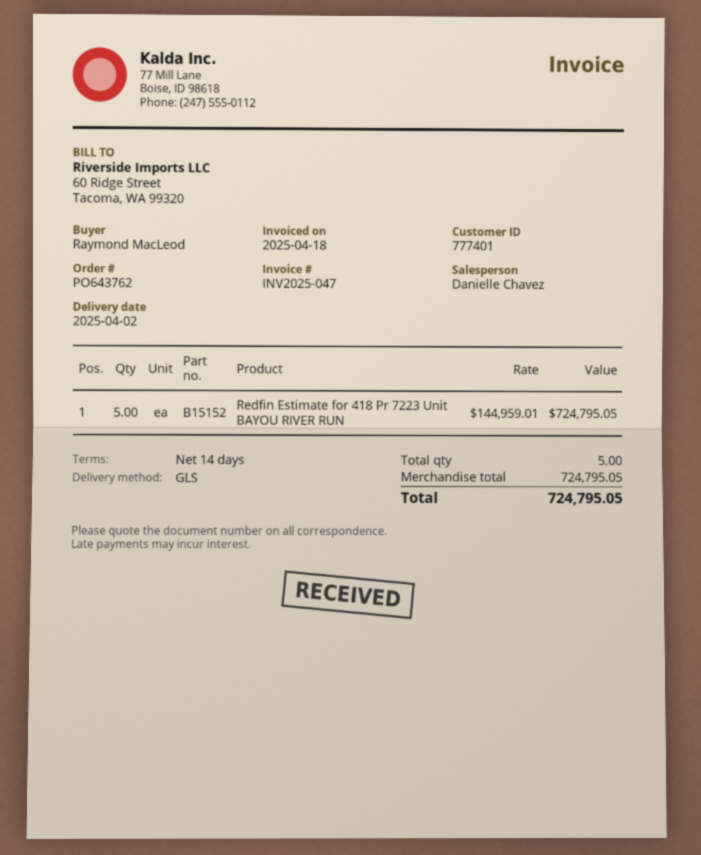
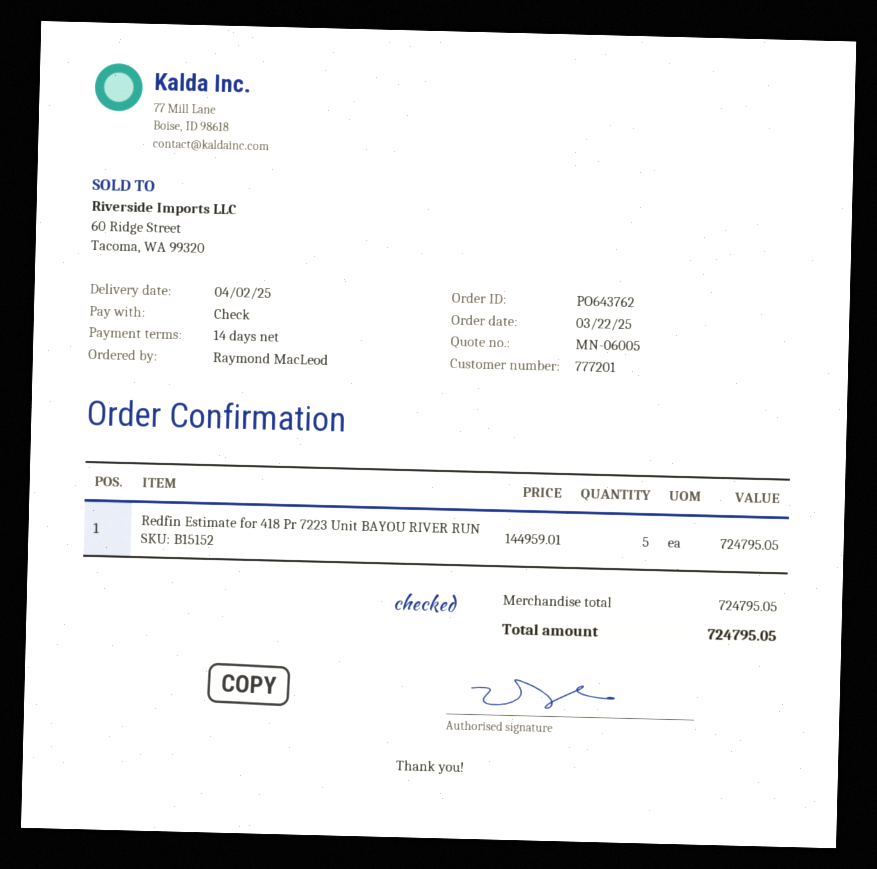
customer number: 777401 -> 777201

